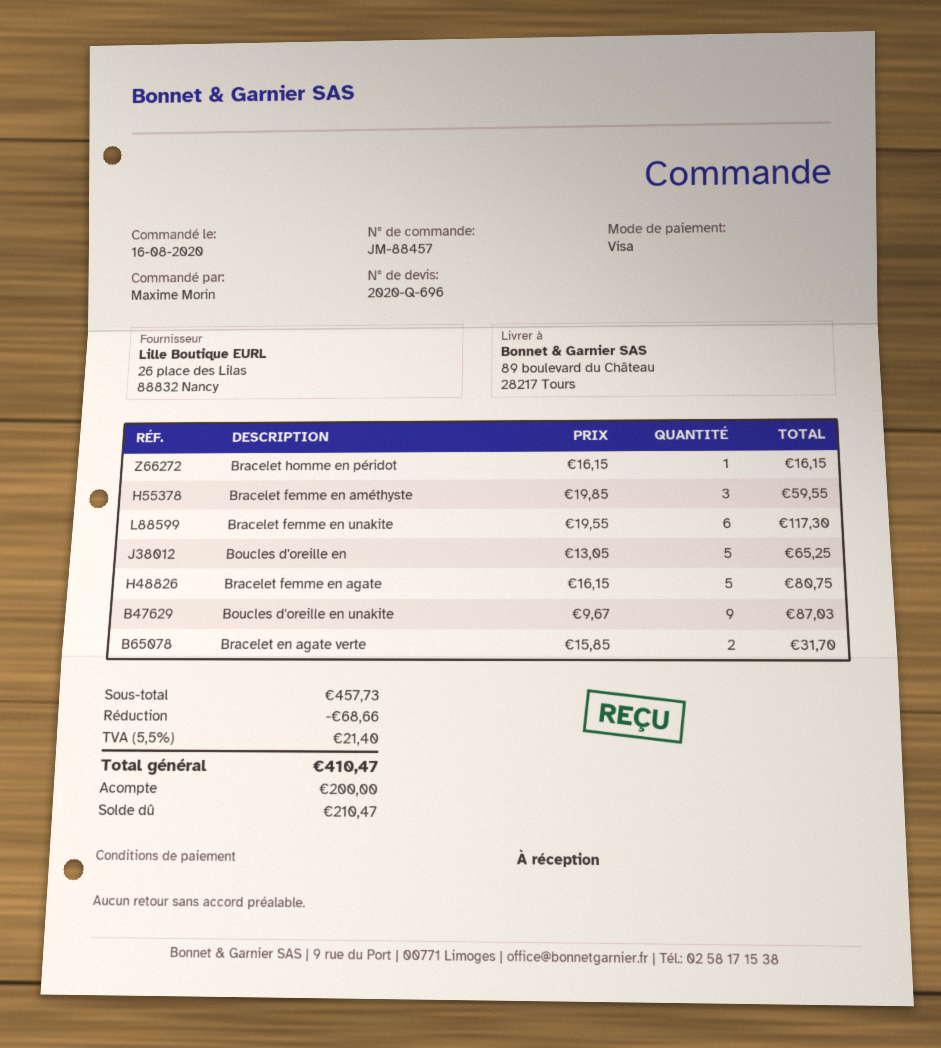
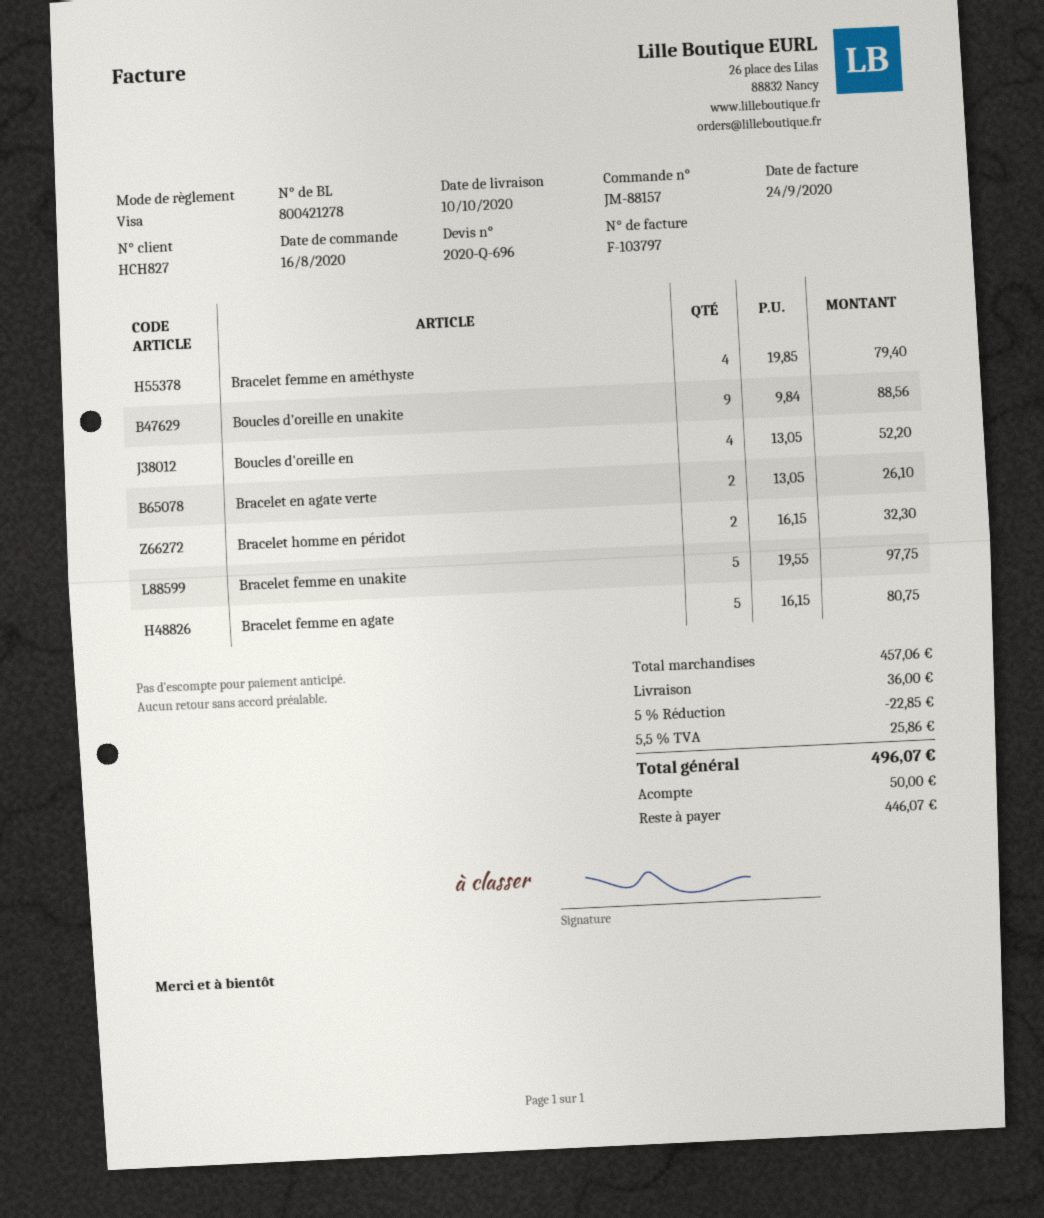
order number: JM-88457 -> JM-88157
Bracelet homme en péridot: 1 x 16.15 = 16.15 -> 2 x 16.15 = 32.30
Bracelet femme en améthyste: 3 x 19.85 = 59.55 -> 4 x 19.85 = 79.40
Bracelet femme en unakite: 6 x 19.55 = 117.30 -> 5 x 19.55 = 97.75
Boucles d'oreille en: 5 x 13.05 = 65.25 -> 4 x 13.05 = 52.20
Boucles d'oreille en unakite: 9 x 9.67 = 87.03 -> 9 x 9.84 = 88.56
Bracelet en agate verte: 2 x 15.85 = 31.70 -> 2 x 13.05 = 26.10
subtotal: 457.73 -> 457.06
discount: 68.66 -> 22.85
shipping: none -> 36.00
tax: 5.5% = 21.40 -> 5.5% = 25.86
total: 410.47 -> 496.07
deposit: 200.00 -> 50.00
balance: 210.47 -> 446.07

